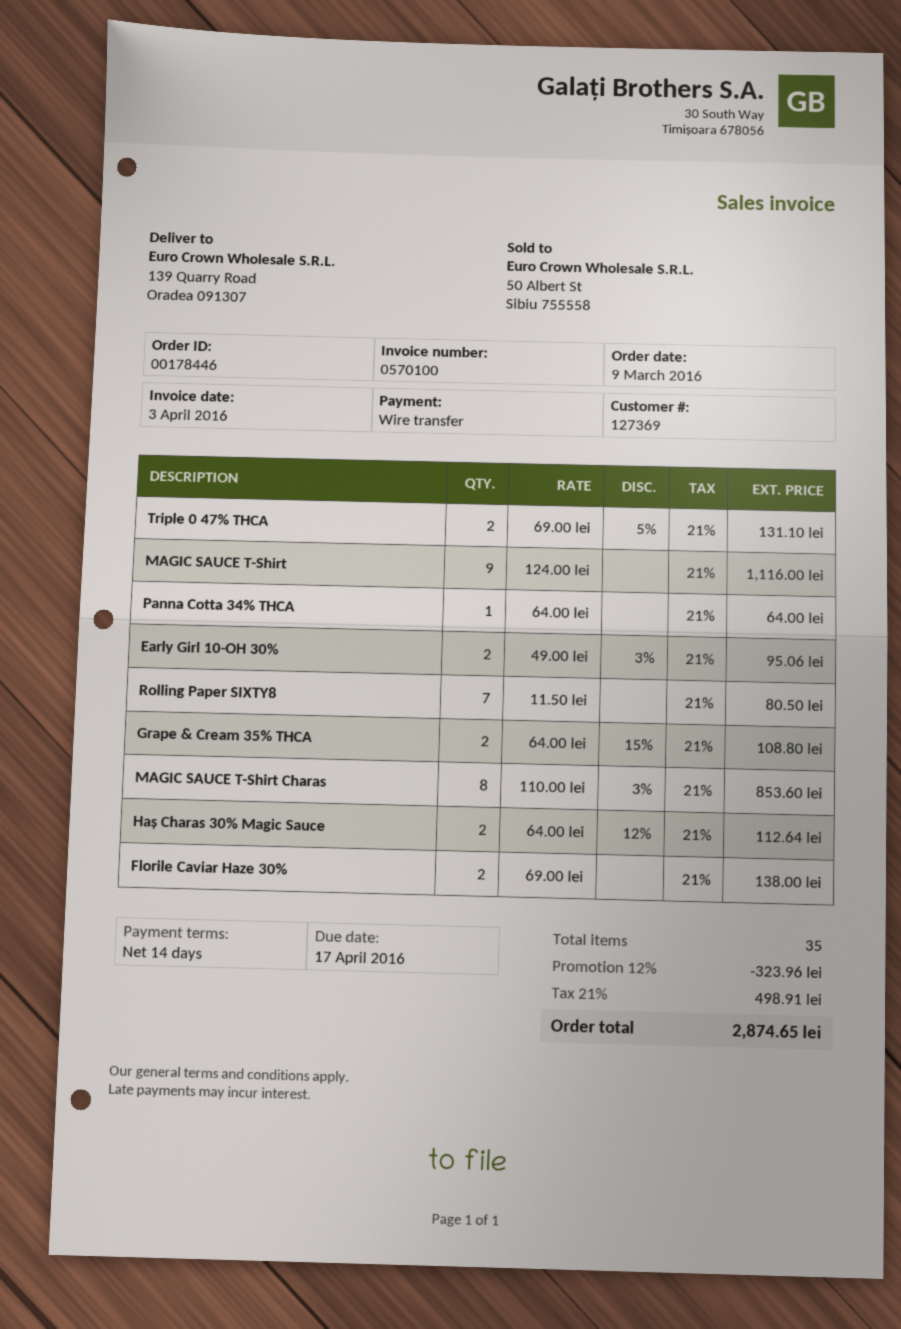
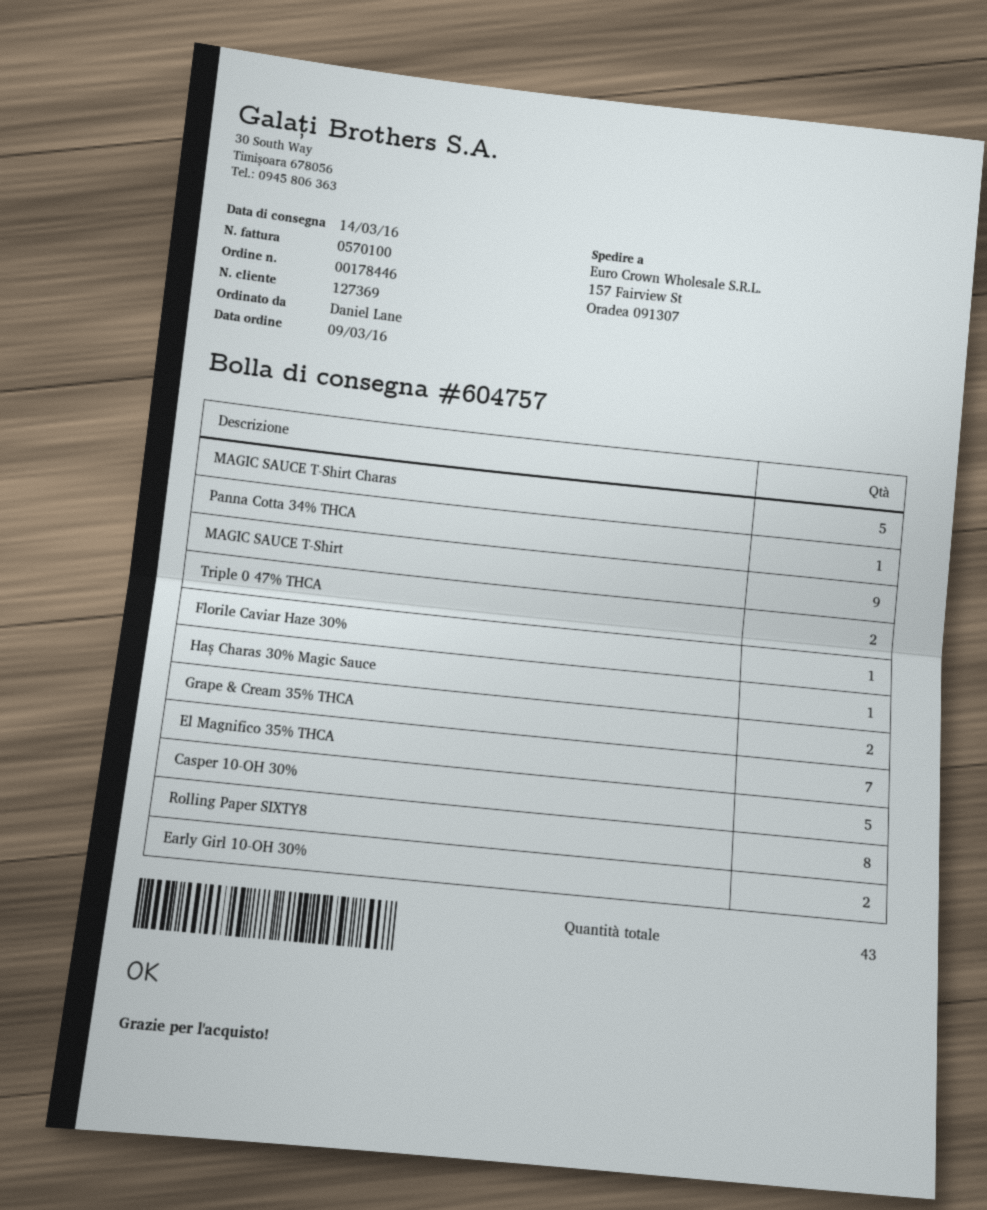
ship to: 139 Quarry Road, Oradea 091307 -> 157 Fairview St, Oradea 091307
Rolling Paper SIXTY8: 7 -> 8
MAGIC SAUCE T-Shirt Charas: 8 -> 5
Haș Charas 30% Magic Sauce: 2 -> 1
Florile Caviar Haze 30%: 2 -> 1
El Magnifico 35% THCA: none -> 7
Casper 10-OH 30%: none -> 5
total quantity: 35 -> 43

